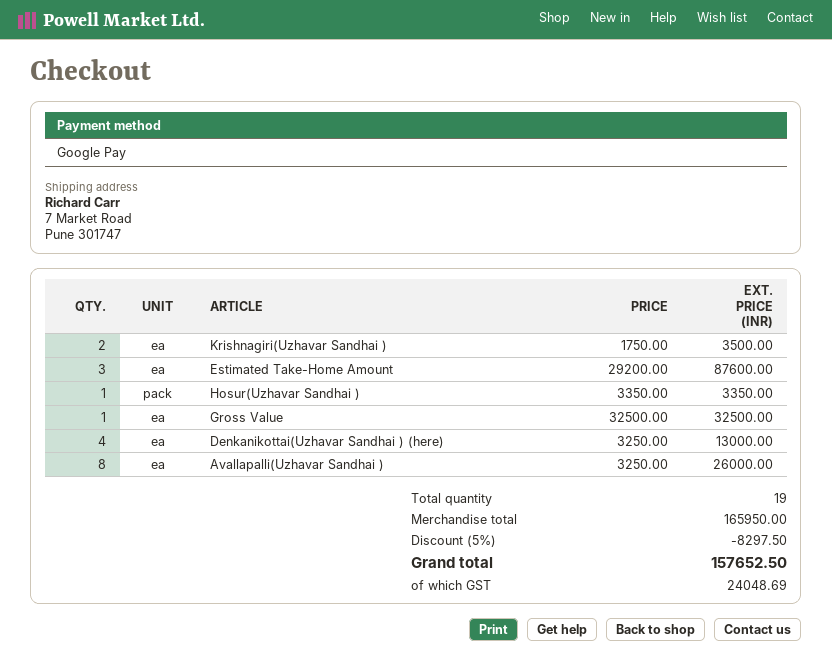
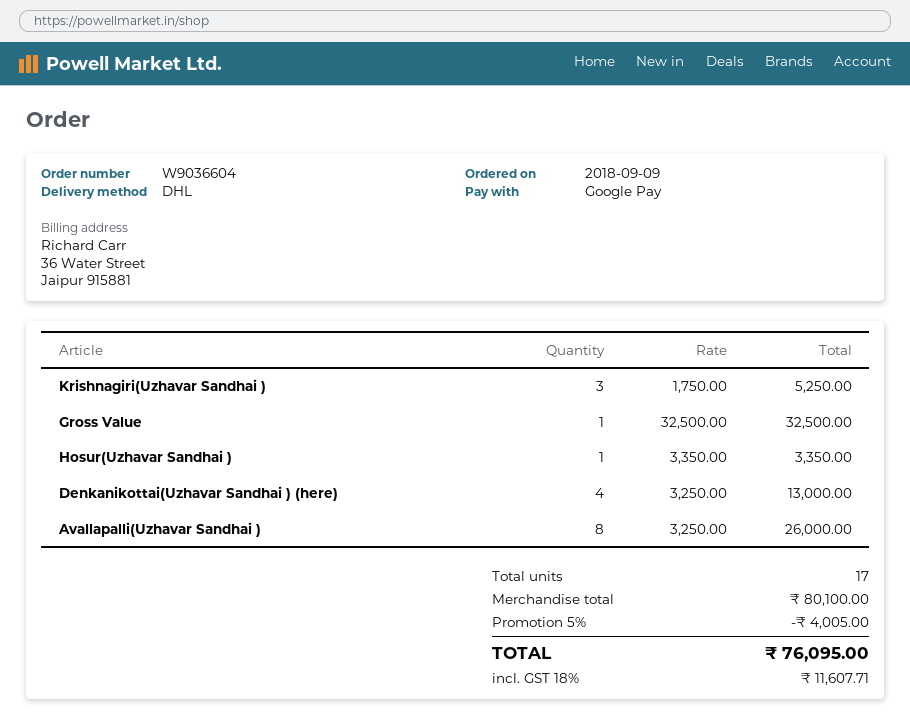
Krishnagiri(Uzhavar Sandhai ): 2 x 1750.00 = 3500.00 -> 3 x 1750.00 = 5250.00
Estimated Take-Home Amount: 3 x 29200.00 = 87600.00 -> none
total quantity: 19 -> 17
subtotal: 165950.00 -> 80100.00
discount: 5% = 8297.50 -> 5% = 4005.00
tax: 24048.69 -> 11607.71
total: 157652.50 -> 76095.00

